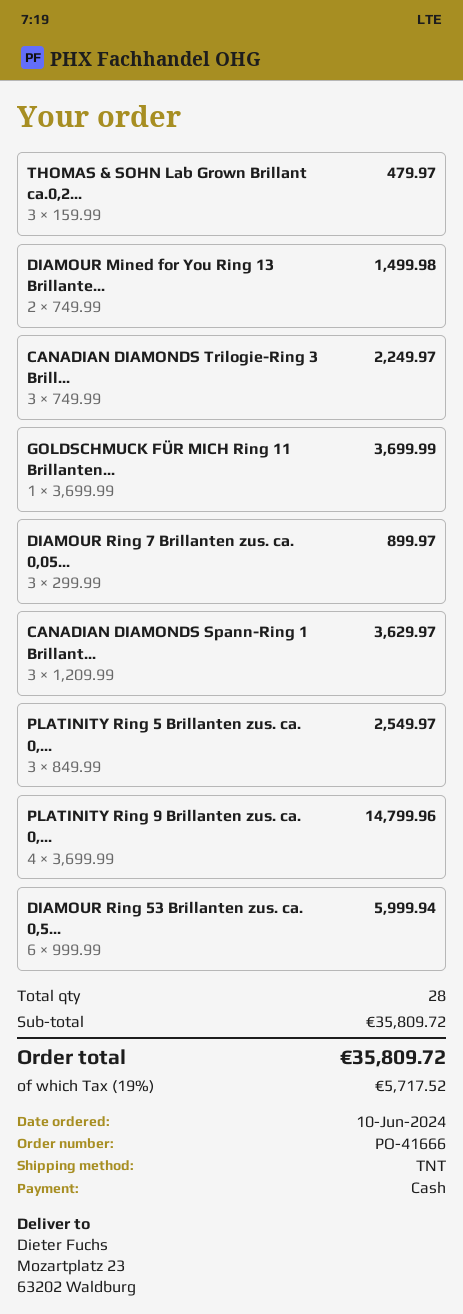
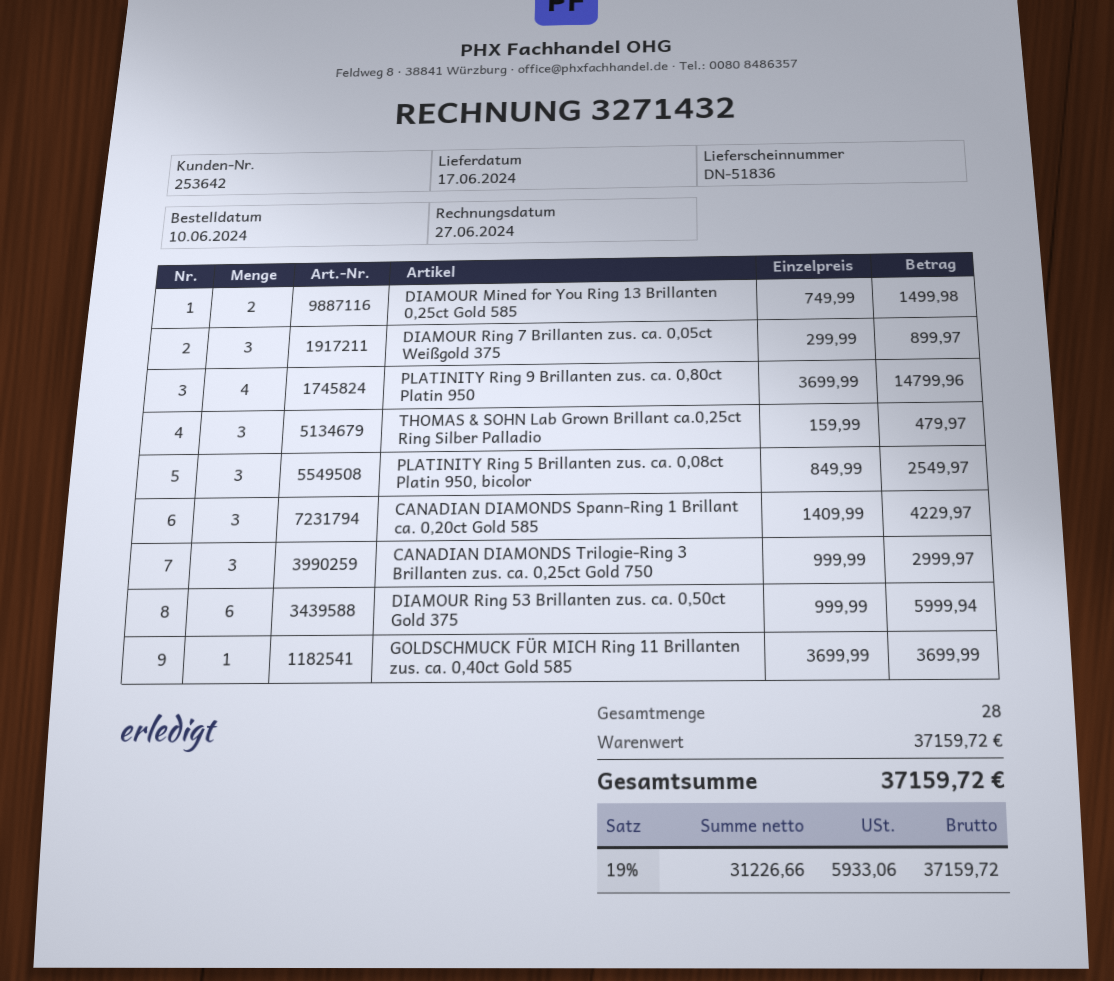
CANADIAN DIAMONDS Trilogie-Ring 3 Brill...: 3 x 749.99 = 2249.97 -> 3 x 999.99 = 2999.97
CANADIAN DIAMONDS Spann-Ring 1 Brillant...: 3 x 1209.99 = 3629.97 -> 3 x 1409.99 = 4229.97
subtotal: 35809.72 -> 37159.72
tax: 19% = 5717.52 -> 19% = 5933.06
total: 35809.72 -> 37159.72

